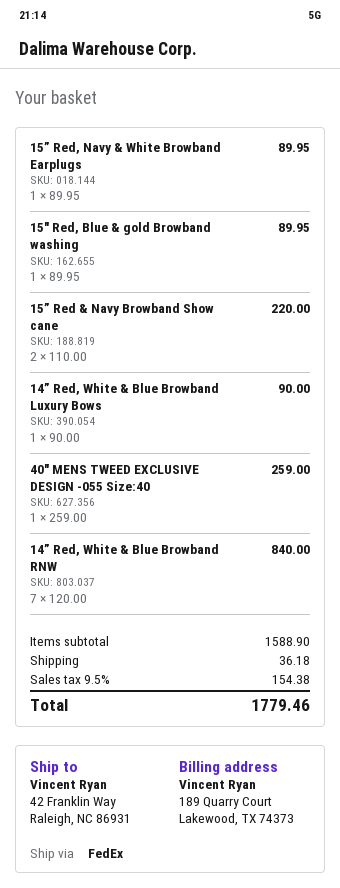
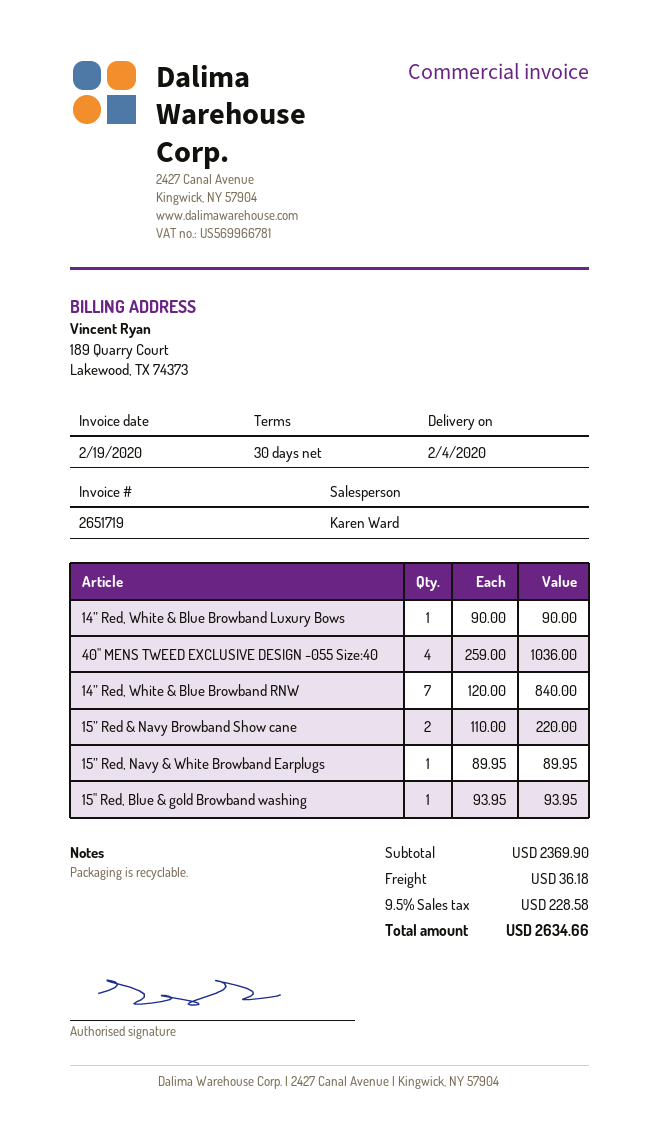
15" Red, Blue & gold Browband washing: 1 x 89.95 = 89.95 -> 1 x 93.95 = 93.95
40" MENS TWEED EXCLUSIVE DESIGN -055 Size:40: 1 x 259.00 = 259.00 -> 4 x 259.00 = 1036.00
subtotal: 1588.90 -> 2369.90
tax: 9.5% = 154.38 -> 9.5% = 228.58
total: 1779.46 -> 2634.66

